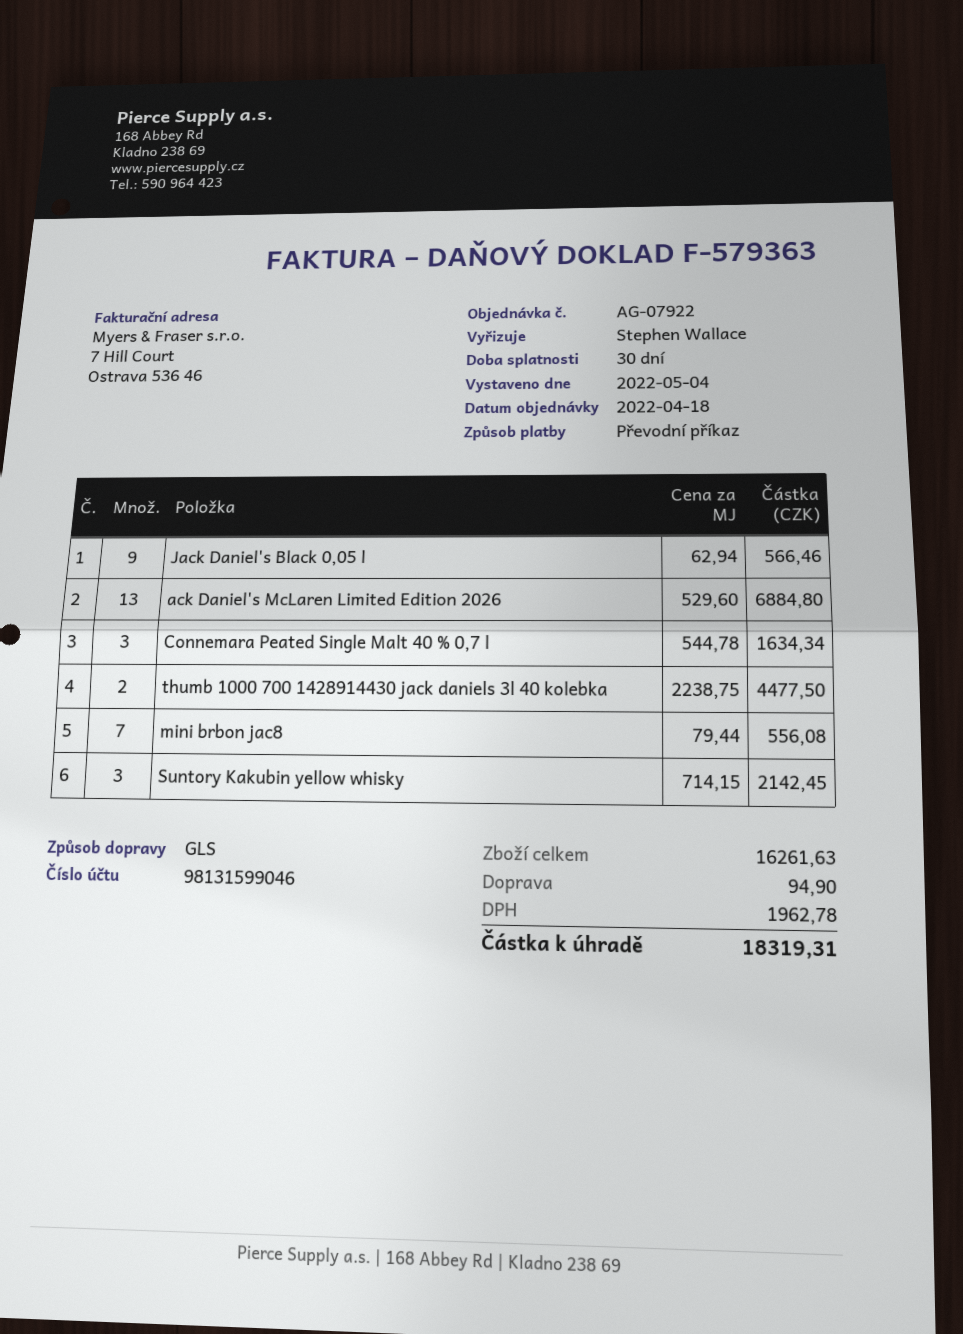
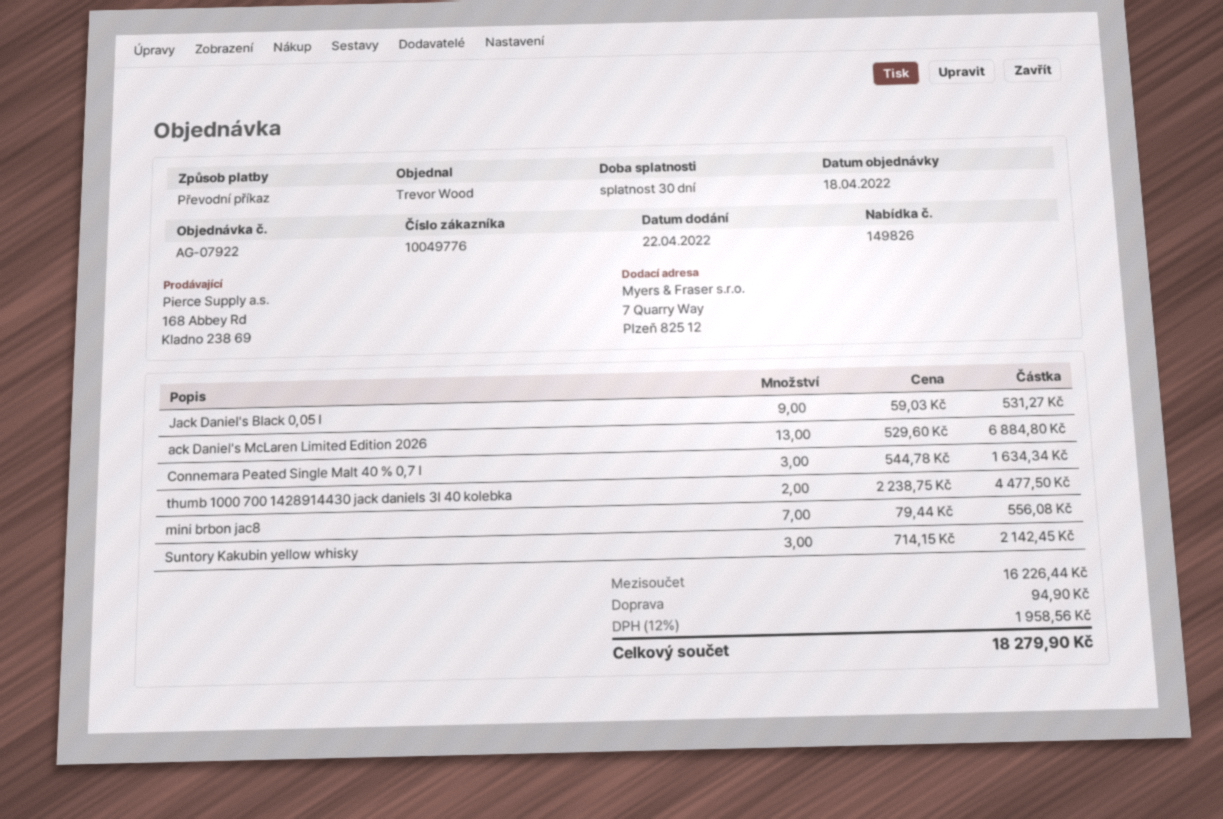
Jack Daniel's Black 0,05 l: 9 x 62.94 = 566.46 -> 9 x 59.03 = 531.27
subtotal: 16261.63 -> 16226.44
tax: 1962.78 -> 1958.56
total: 18319.31 -> 18279.90

